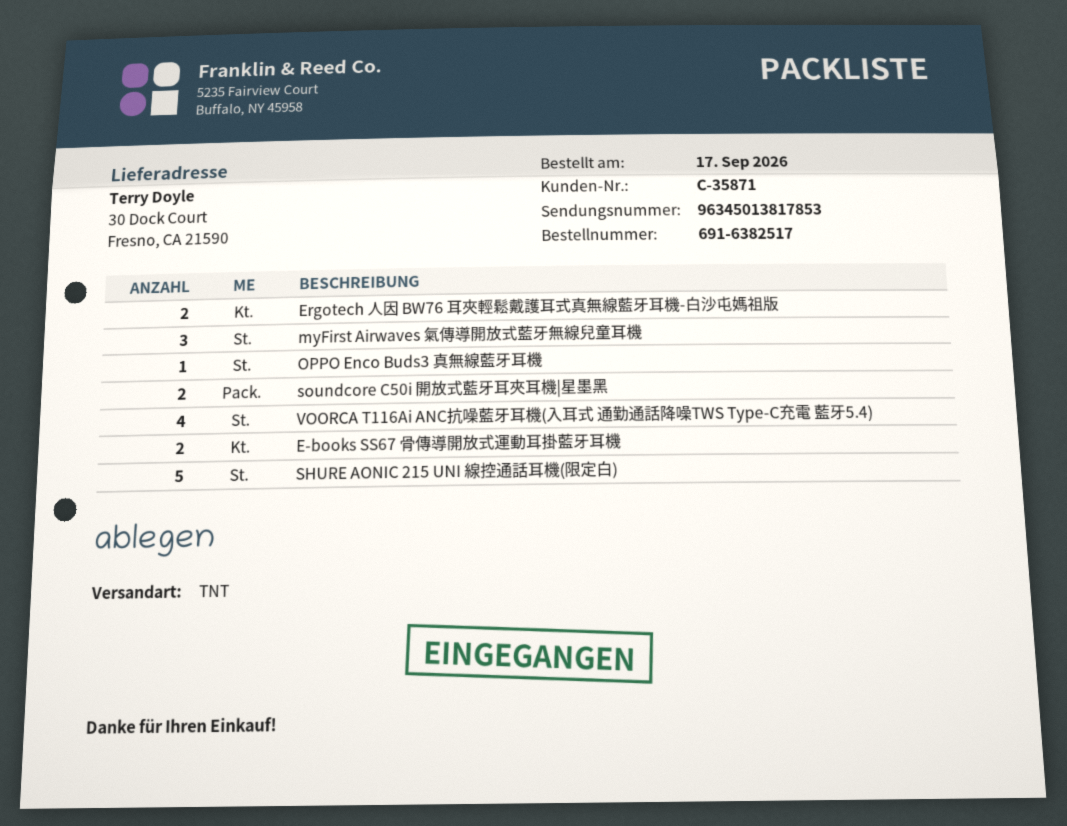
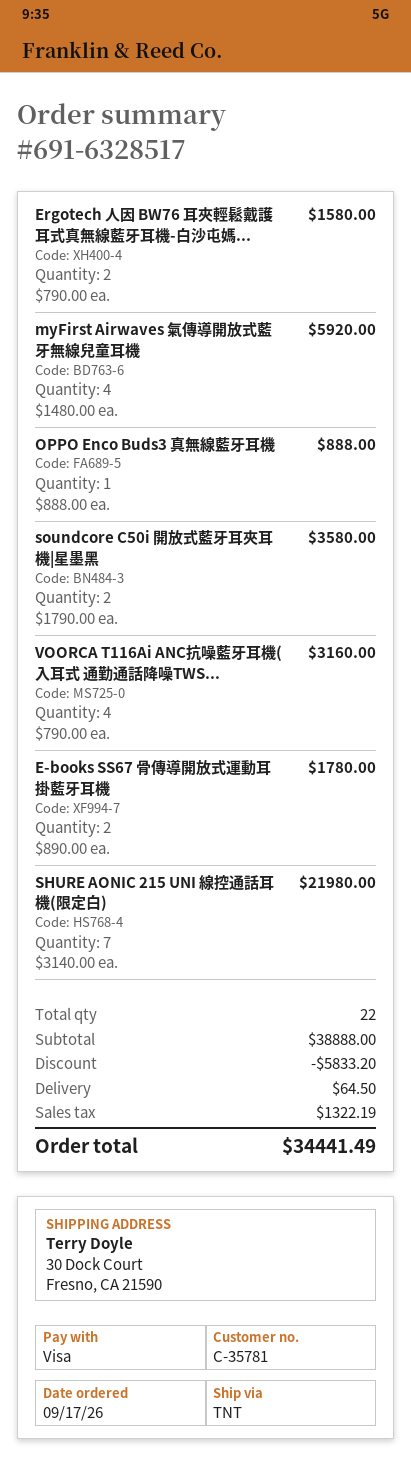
order number: 691-6382517 -> 691-6328517
customer number: C-35871 -> C-35781
myFirst Airwaves 氣傳導開放式藍牙無線兒童耳機: 3 -> 4
SHURE AONIC 215 UNI 線控通話耳機(限定白): 5 -> 7

